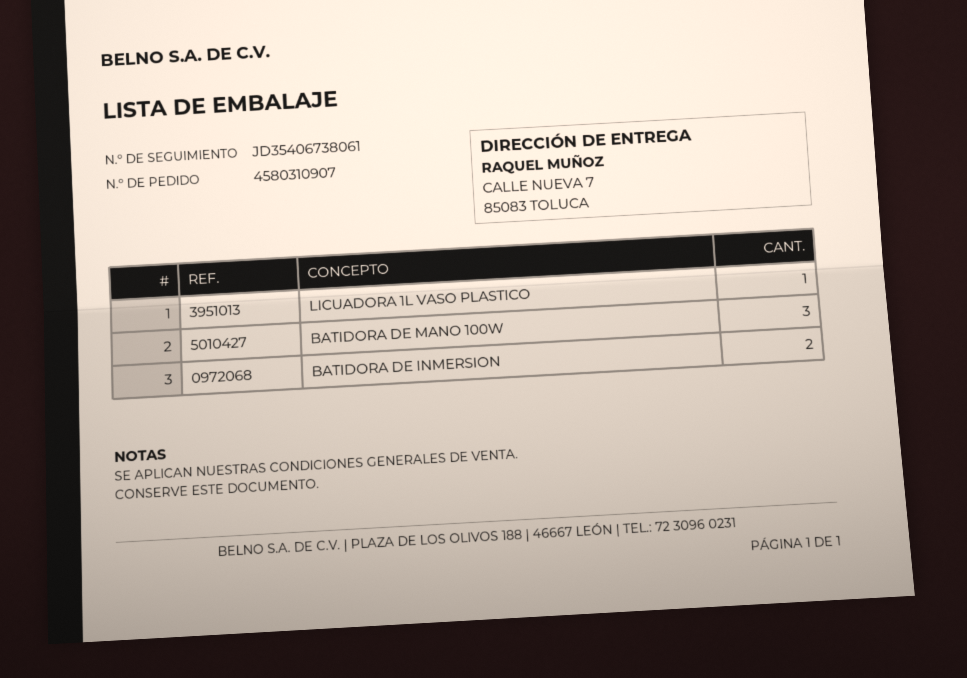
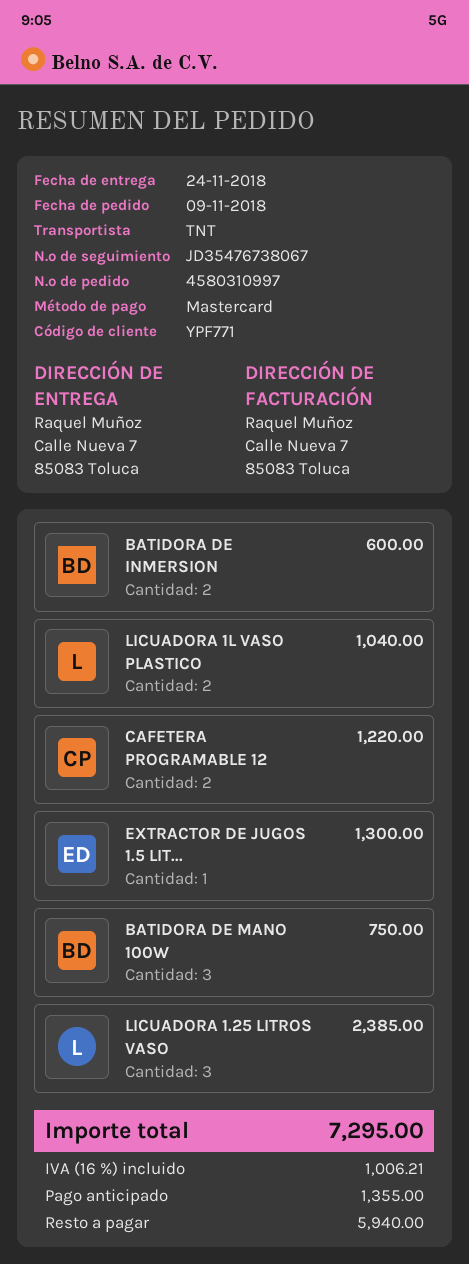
order number: 4580310907 -> 4580310997
tracking number: JD35406738061 -> JD35476738067
LICUADORA 1L VASO PLASTICO: 1 -> 2
CAFETERA PROGRAMABLE 12: none -> 2
EXTRACTOR DE JUGOS 1.5 LIT...: none -> 1
LICUADORA 1.25 LITROS VASO: none -> 3

